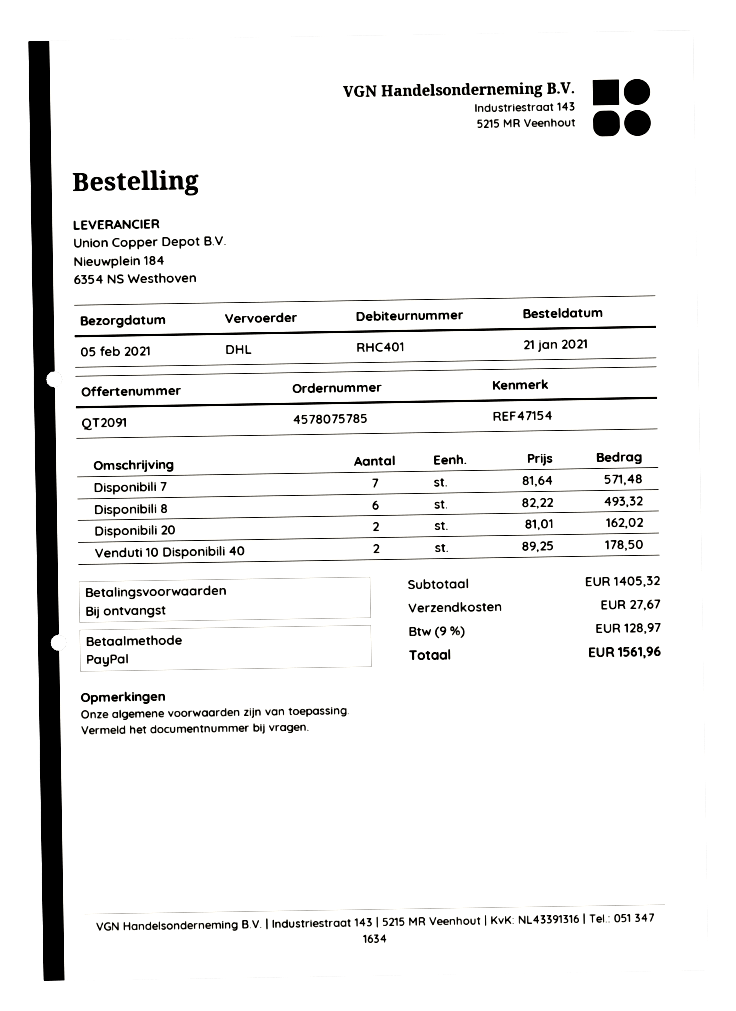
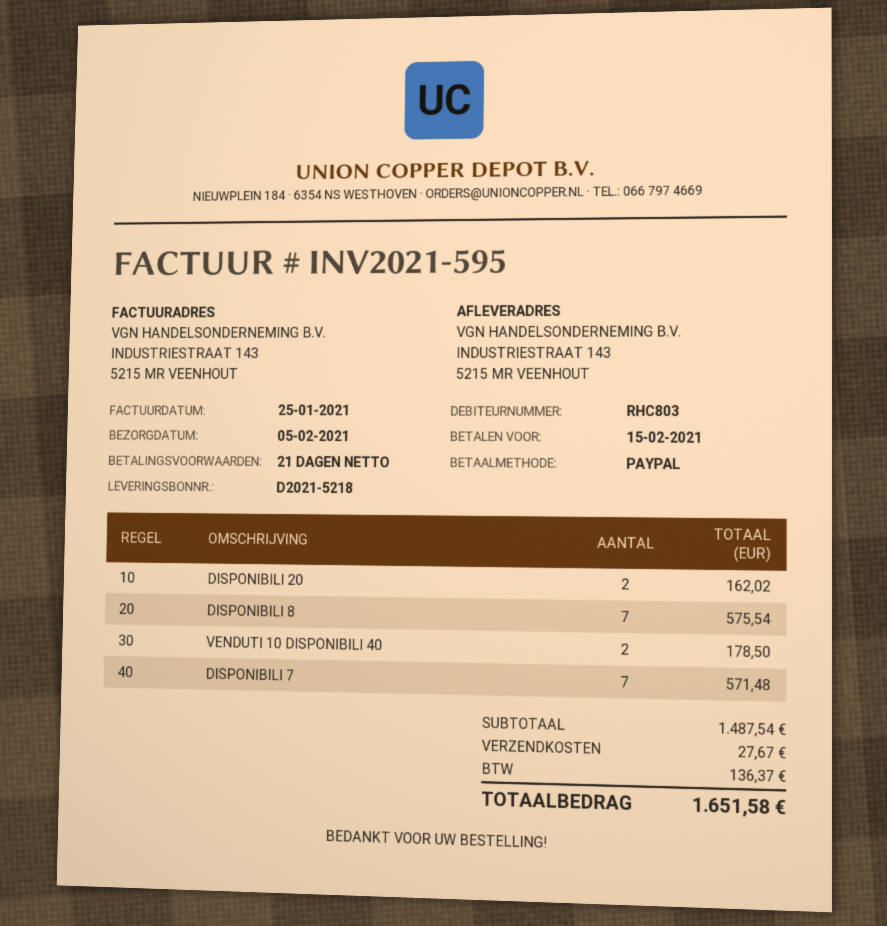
payment terms: on receipt -> 21 days
customer number: RHC401 -> RHC803
Disponibili 8: 6 for 493.32 -> 7 for 575.54
subtotal: 1405.32 -> 1487.54
tax: 128.97 -> 136.37
total: 1561.96 -> 1651.58

